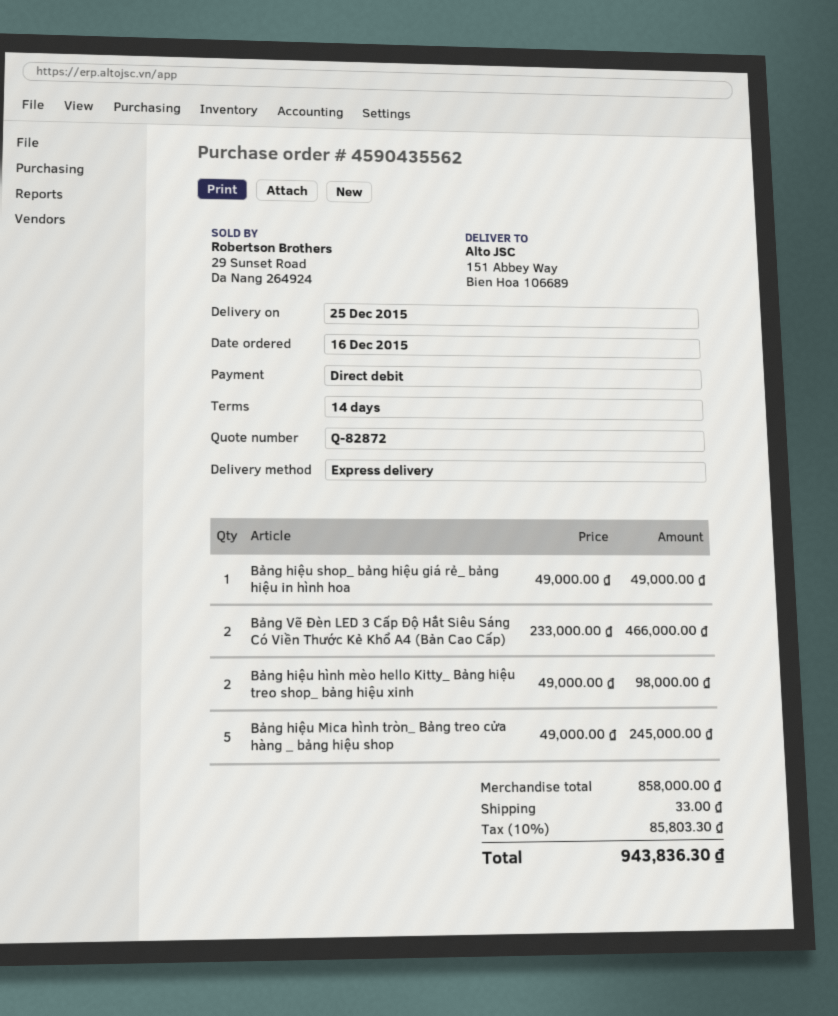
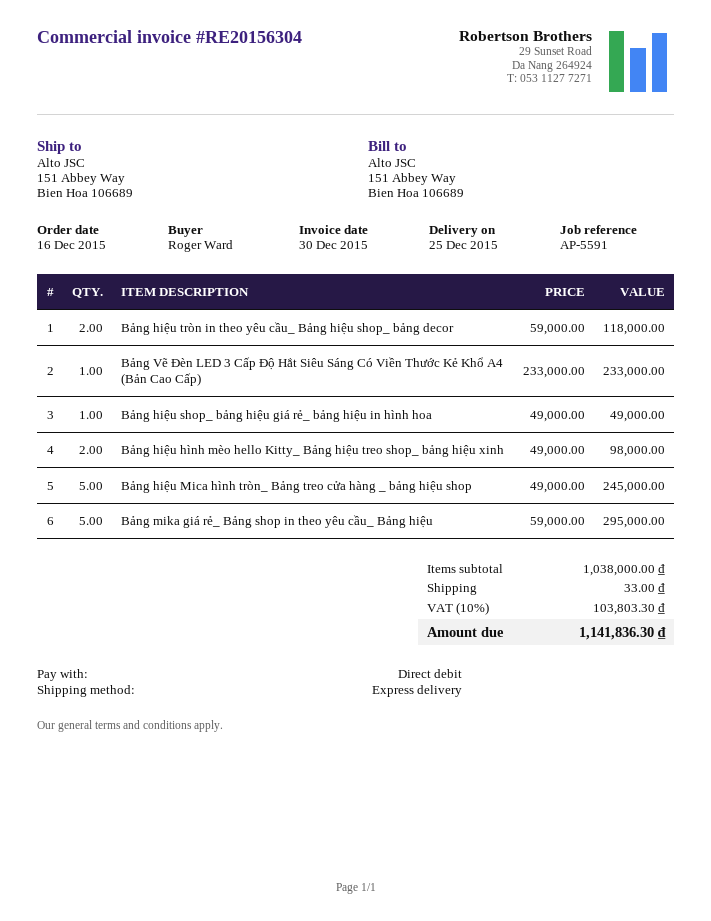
Bảng Vẽ Đèn LED 3 Cấp Độ Hắt Siêu Sáng Có Viền Thước Kẻ Khổ A4 (Bản Cao Cấp): 2 x 233000.00 = 466000.00 -> 1 x 233000.00 = 233000.00
Bảng hiệu tròn in theo yêu cầu_ Bảng hiệu shop_ bảng decor: none -> 2 x 59000.00 = 118000.00
Bảng mika giá rẻ_ Bảng shop in theo yêu cầu_ Bảng hiệu: none -> 5 x 59000.00 = 295000.00
subtotal: 858000.00 -> 1038000.00
tax: 10% = 85803.30 -> 10% = 103803.30
total: 943836.30 -> 1141836.30

